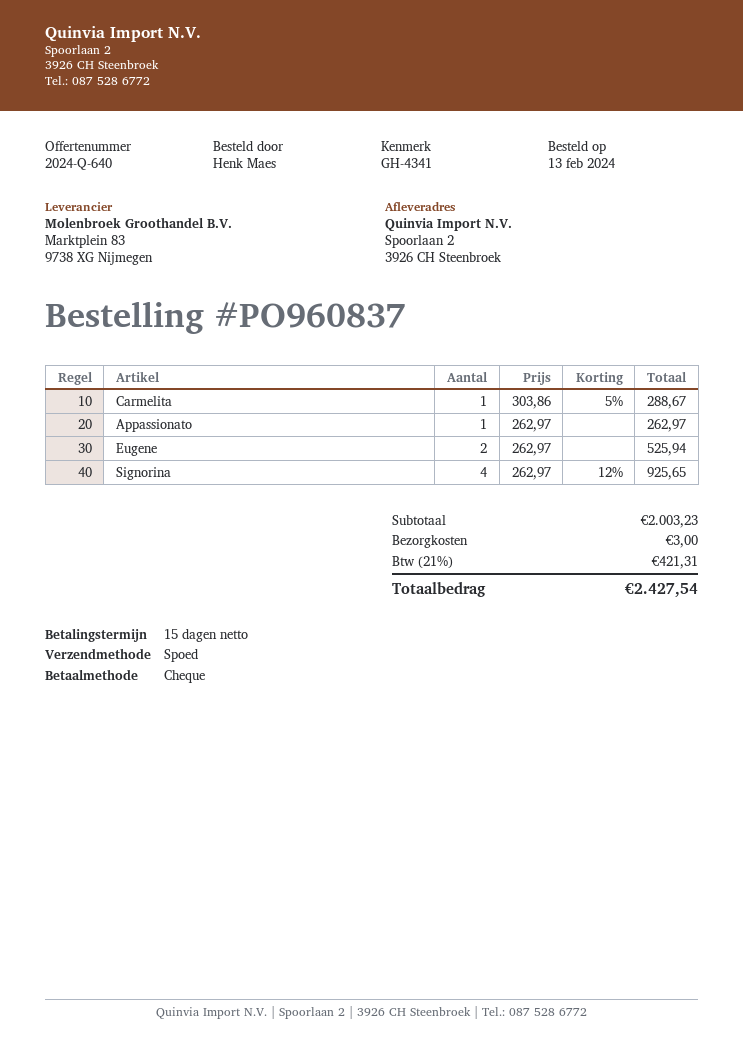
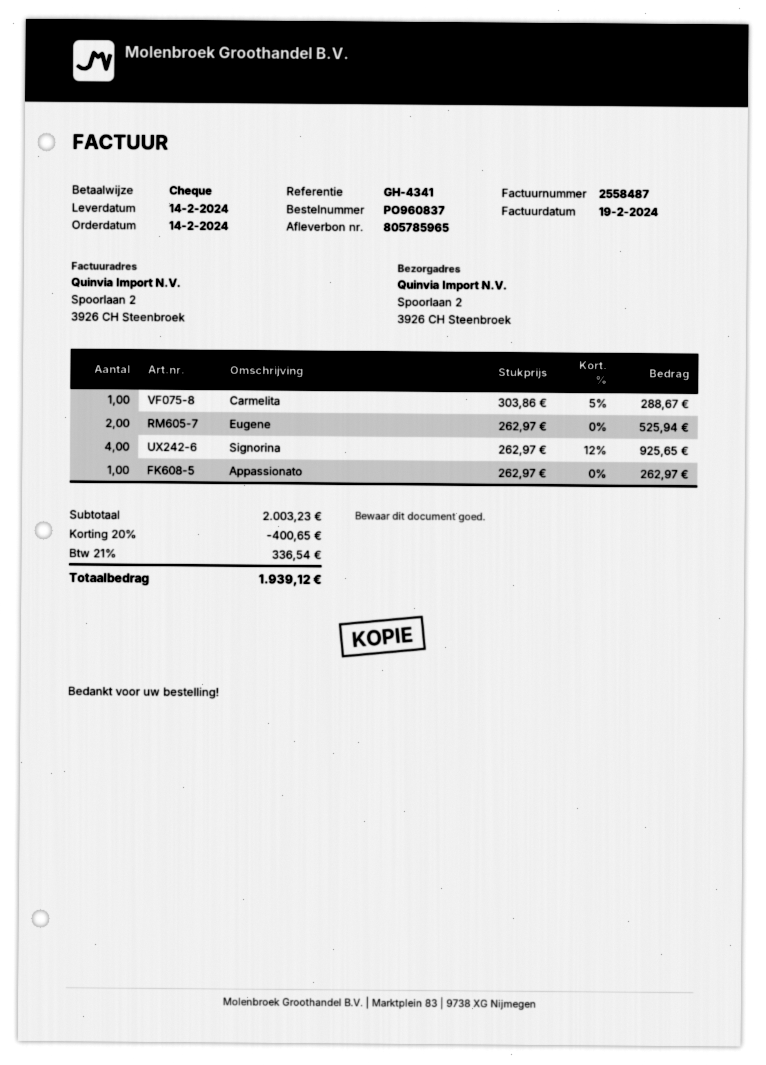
order date: 2024-02-13 -> 2024-02-14
discount: none -> 20% = 400.65
shipping: 3.00 -> none
tax: 21% = 421.31 -> 21% = 336.54
total: 2427.54 -> 1939.12

